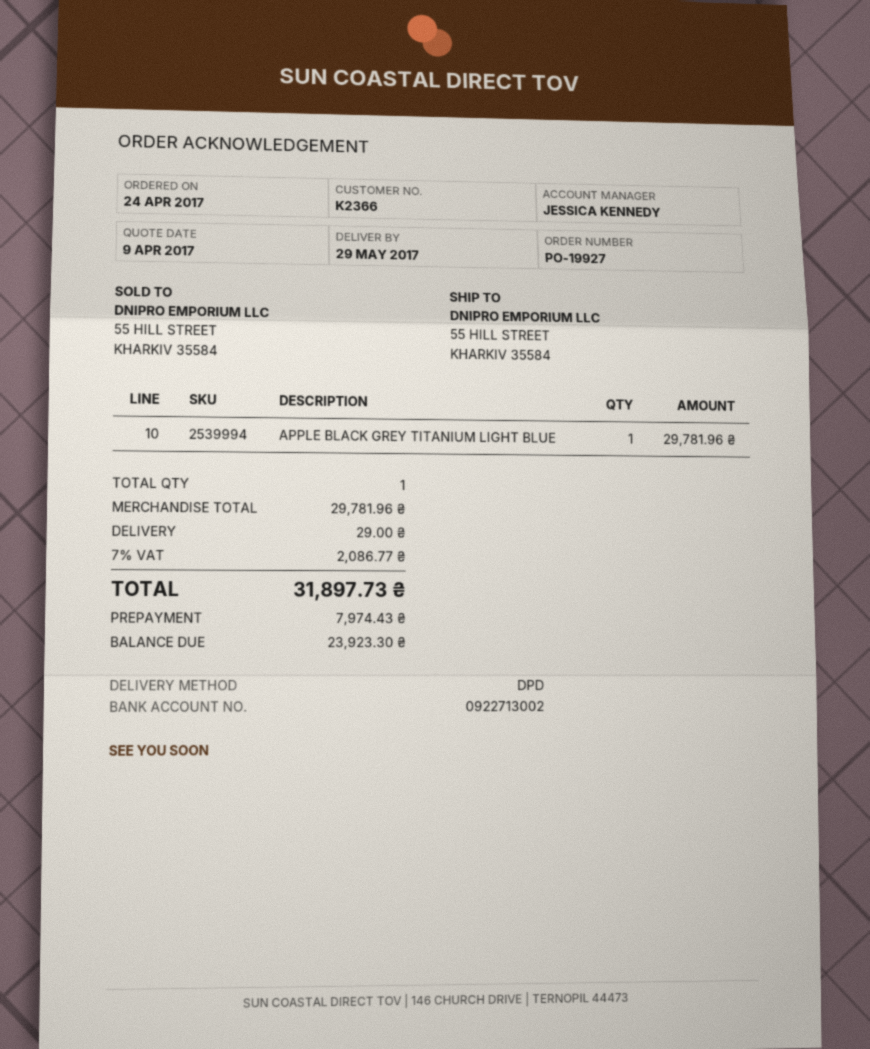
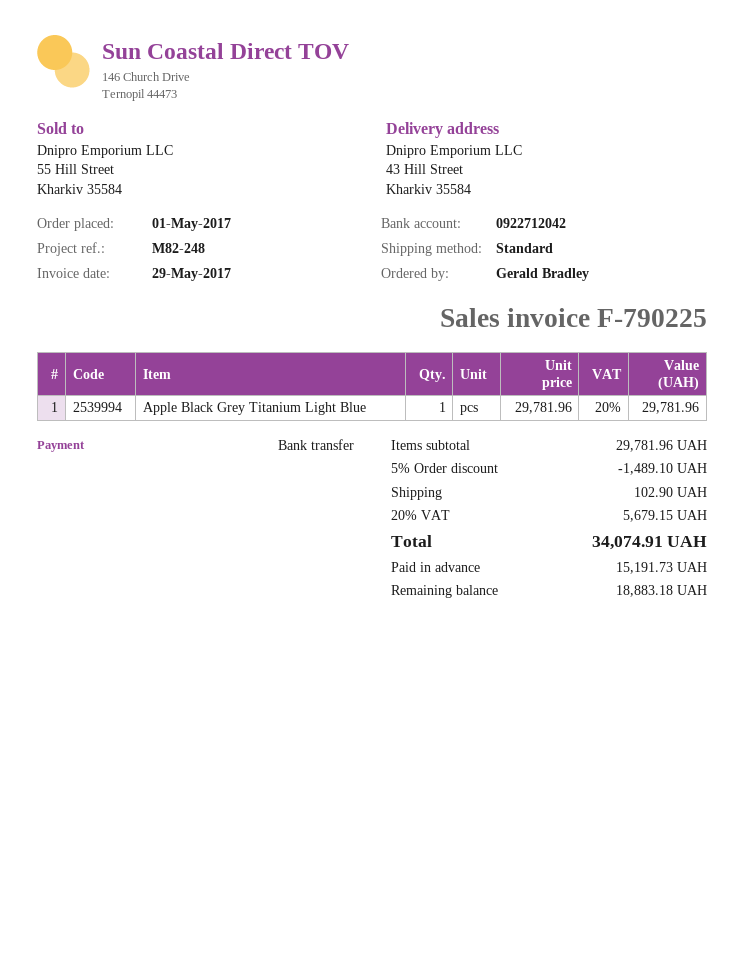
order date: 2017-04-24 -> 2017-05-01
bank account: 0922713002 -> 0922712042
shipping method: DPD -> standard
ship to: 55 HILL STREET, KHARKIV 35584 -> 43 Hill Street, Kharkiv 35584
discount: none -> 5% = 1489.10
shipping: 29.00 -> 102.90
tax: 7% = 2086.77 -> 20% = 5679.15
total: 31897.73 -> 34074.91
deposit: 7974.43 -> 15191.73
balance: 23923.30 -> 18883.18

